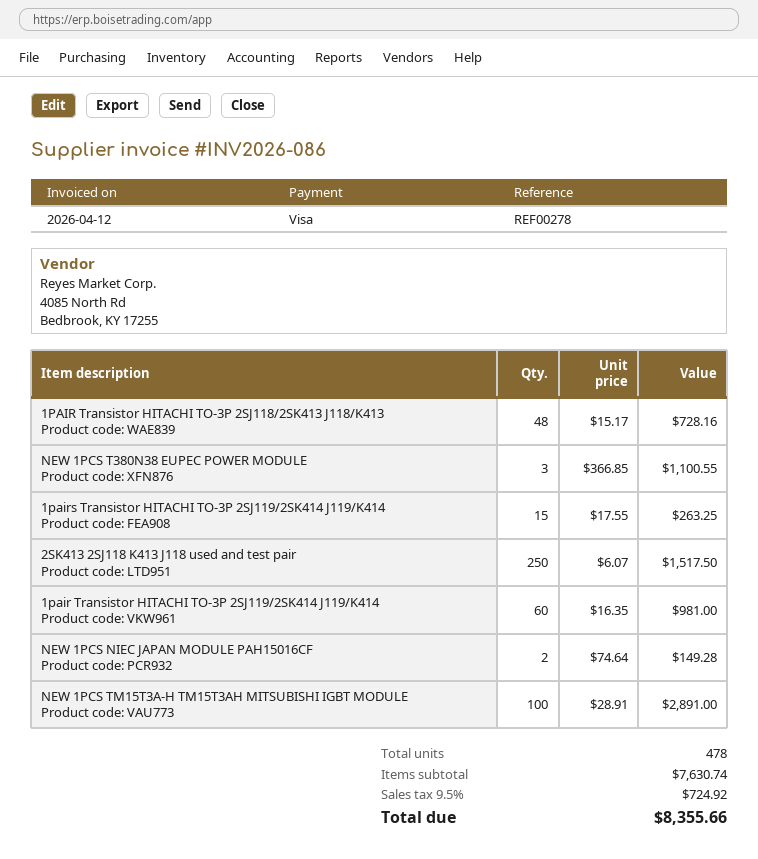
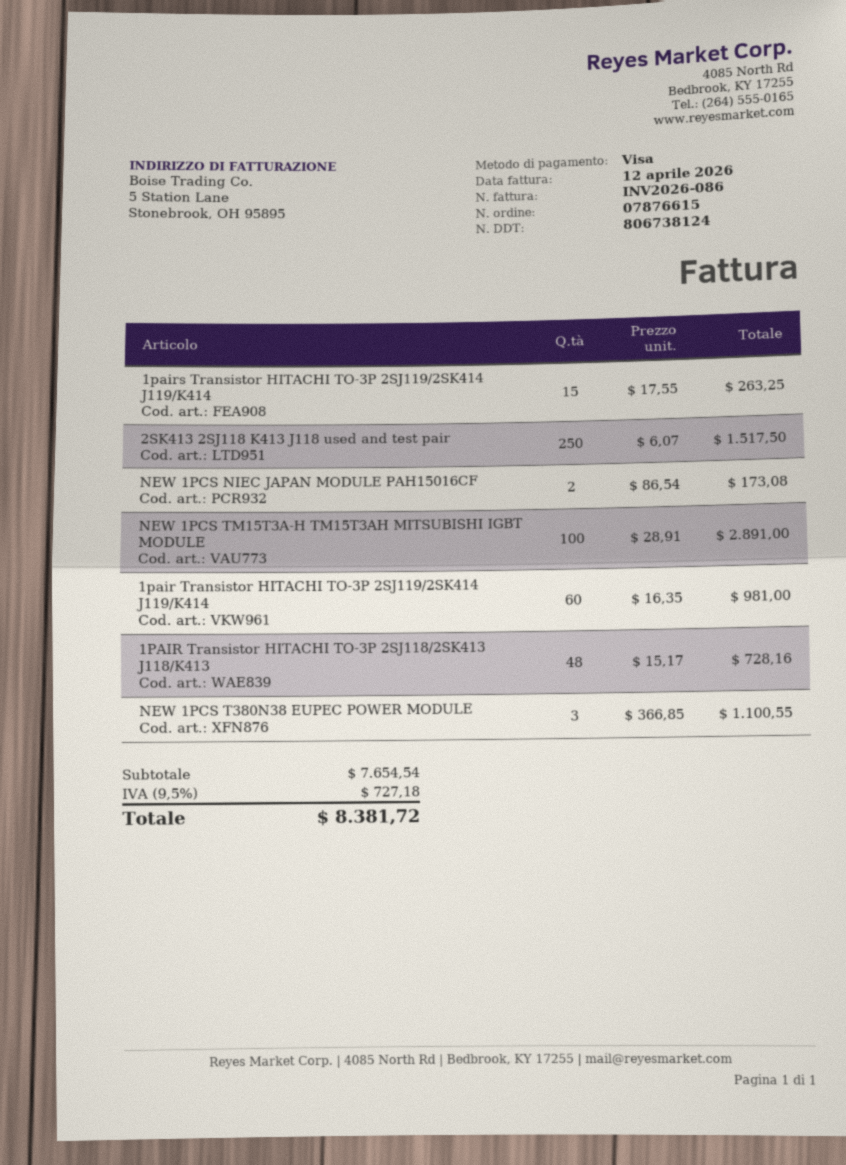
NEW 1PCS NIEC JAPAN MODULE PAH15016CF: 2 x 74.64 = 149.28 -> 2 x 86.54 = 173.08
subtotal: 7630.74 -> 7654.54
tax: 9.5% = 724.92 -> 9.5% = 727.18
total: 8355.66 -> 8381.72

